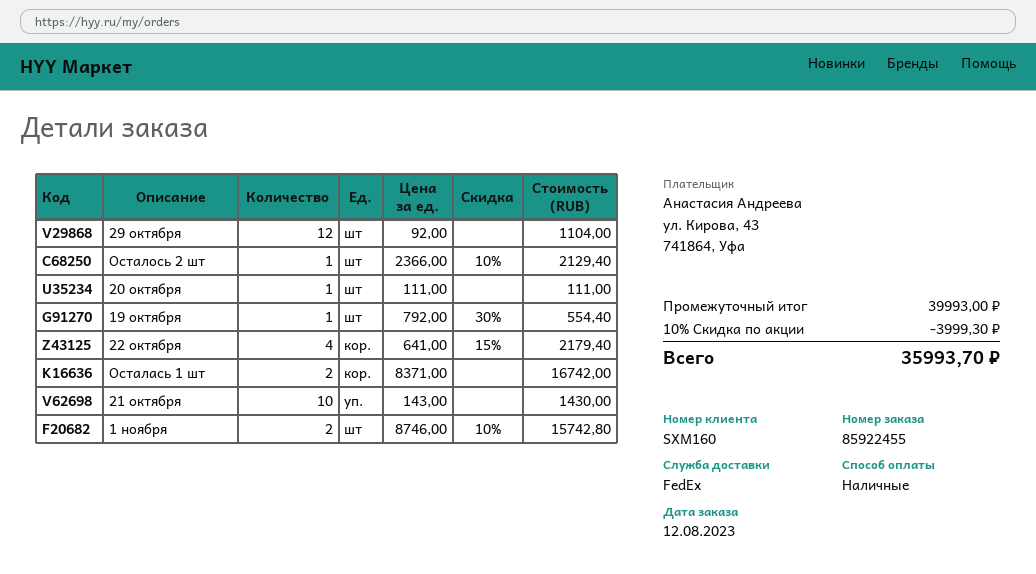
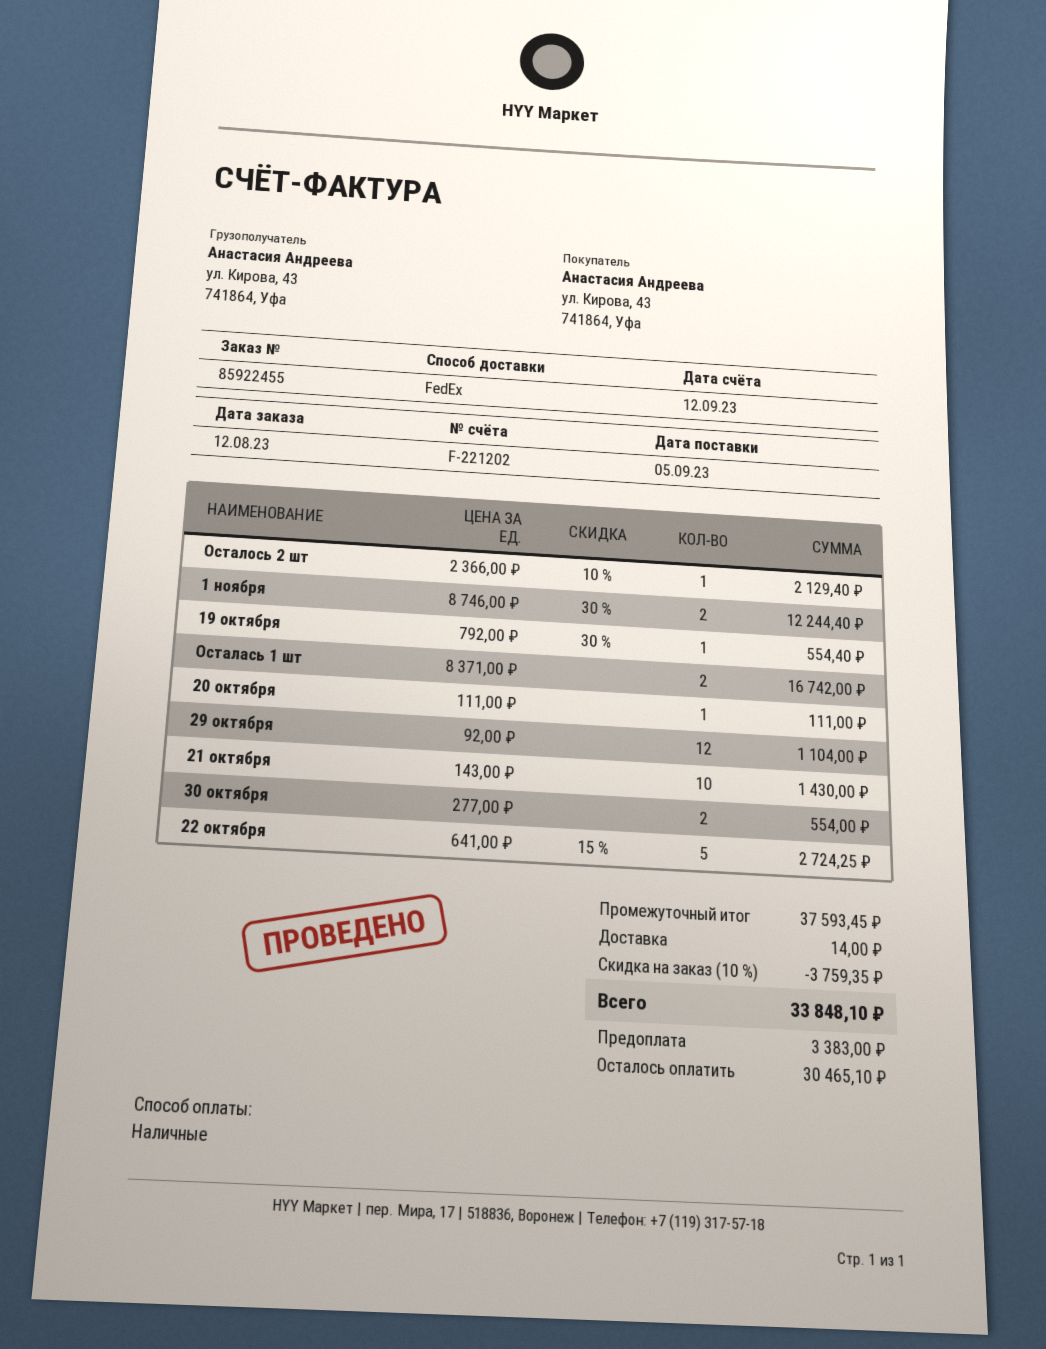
22 октября: 4 x 641.00 - 15% = 2179.40 -> 5 x 641.00 - 15% = 2724.25
1 ноября: 2 x 8746.00 - 10% = 15742.80 -> 2 x 8746.00 - 30% = 12244.40
30 октября: none -> 2 x 277.00 = 554.00
subtotal: 39993.00 -> 37593.45
discount: 10% = 3999.30 -> 10% = 3759.35
shipping: none -> 14.00
total: 35993.70 -> 33848.10

